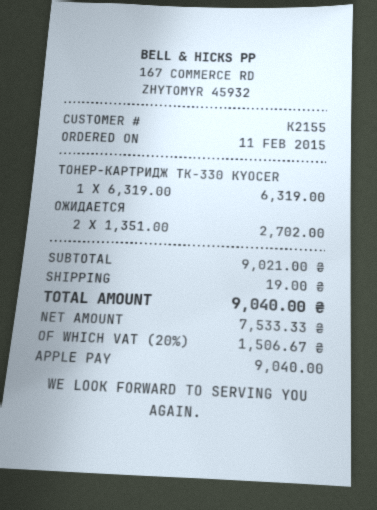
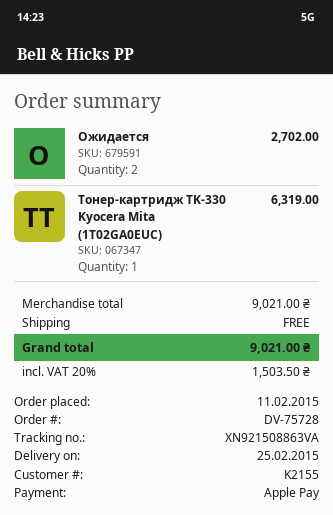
shipping: 19.00 -> 0.00
tax: 20% = 1506.67 -> 20% = 1503.50
total: 9040.00 -> 9021.00

